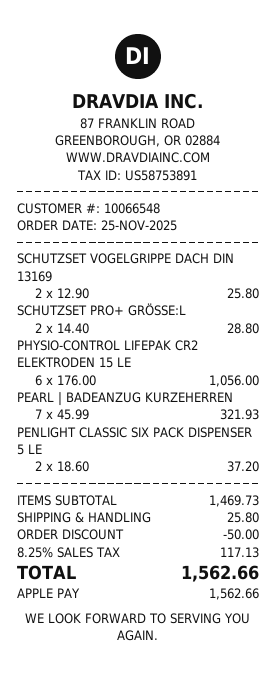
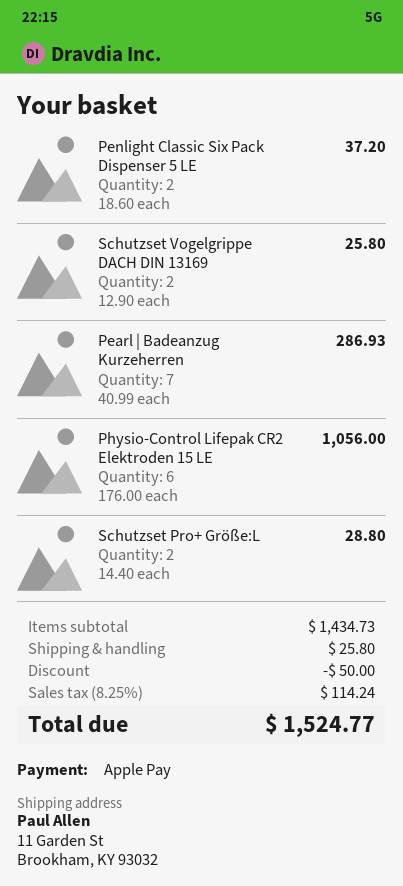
PEARL | BADEANZUG KURZEHERREN: 7 x 45.99 = 321.93 -> 7 x 40.99 = 286.93
subtotal: 1469.73 -> 1434.73
tax: 8.25% = 117.13 -> 8.25% = 114.24
total: 1562.66 -> 1524.77

